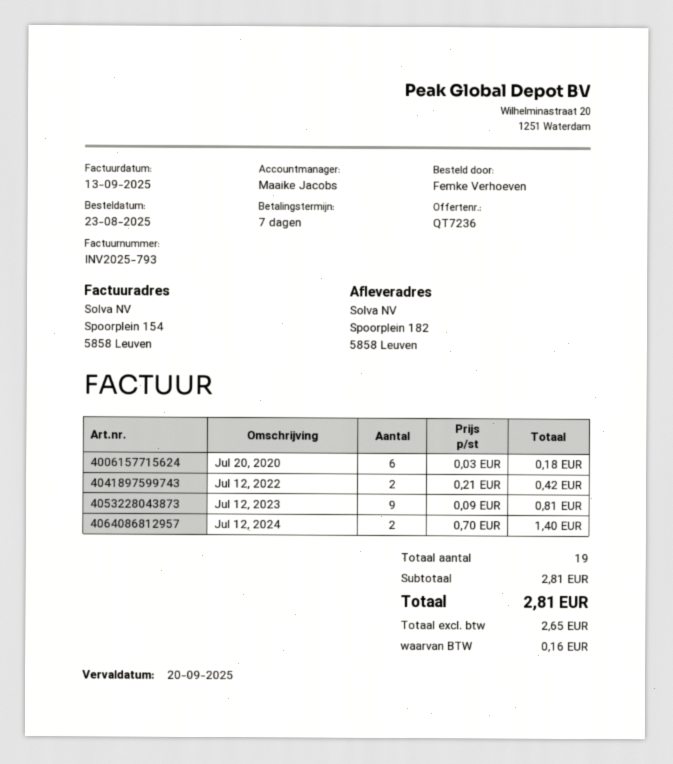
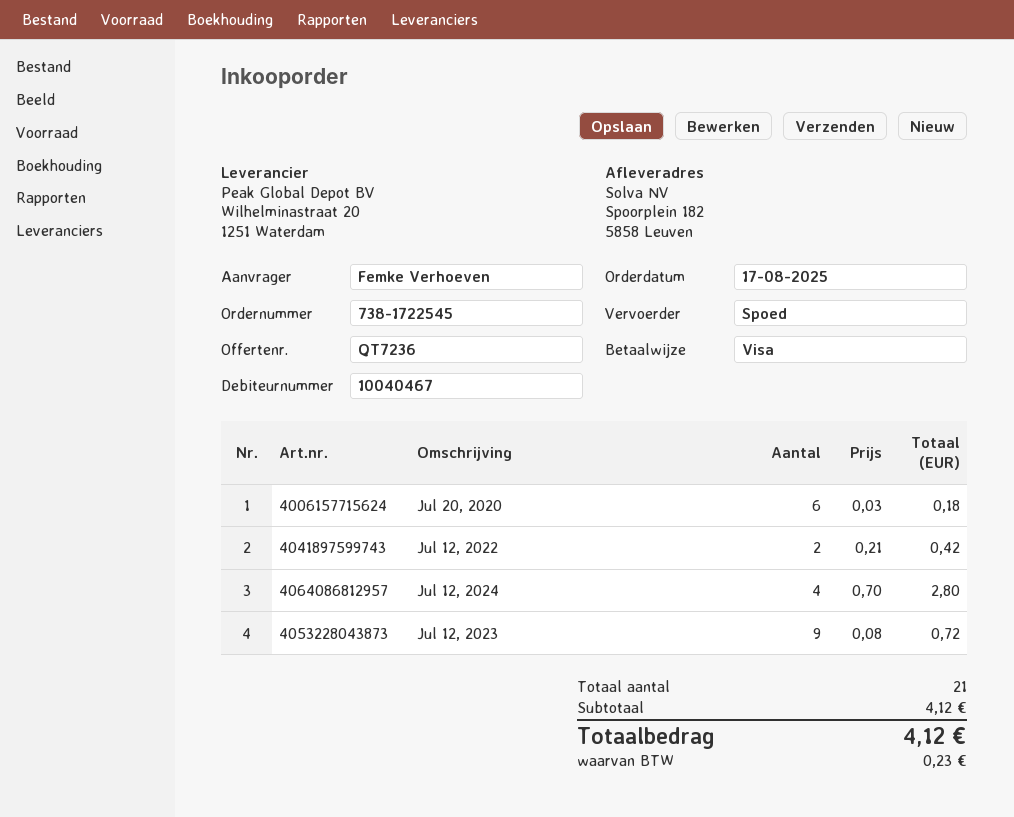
order date: 2025-08-23 -> 2025-08-17
Jul 12, 2023: 9 x 0.09 = 0.81 -> 9 x 0.08 = 0.72
Jul 12, 2024: 2 x 0.70 = 1.40 -> 4 x 0.70 = 2.80
total quantity: 19 -> 21
subtotal: 2.81 -> 4.12
tax: 0.16 -> 0.23
total: 2.81 -> 4.12

